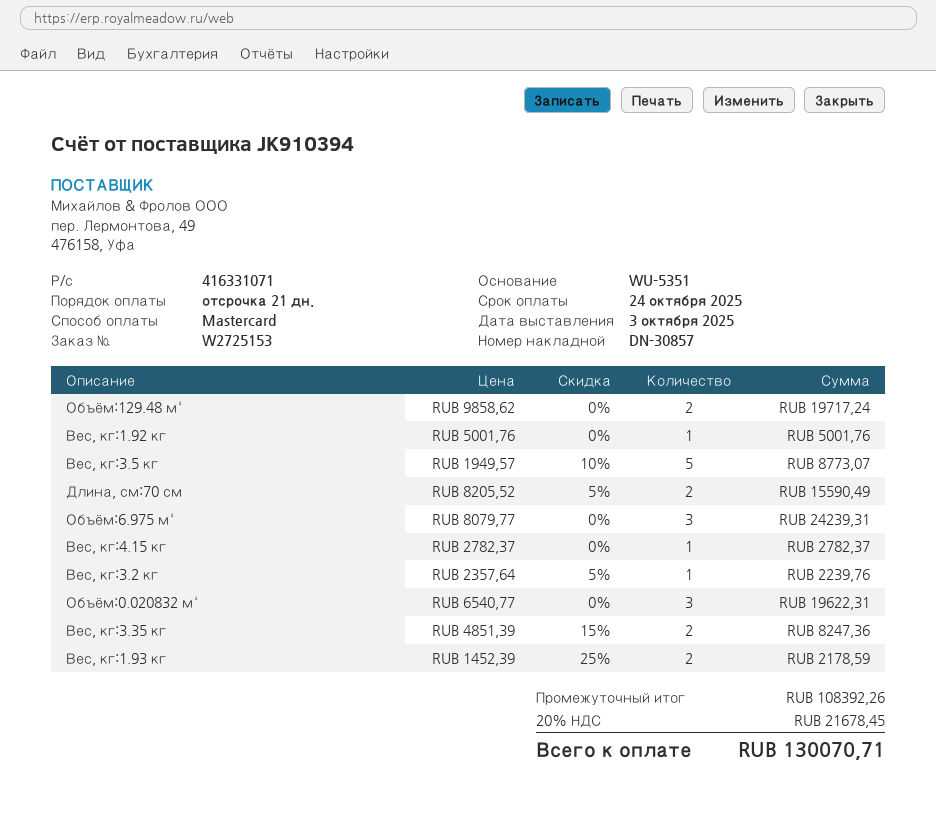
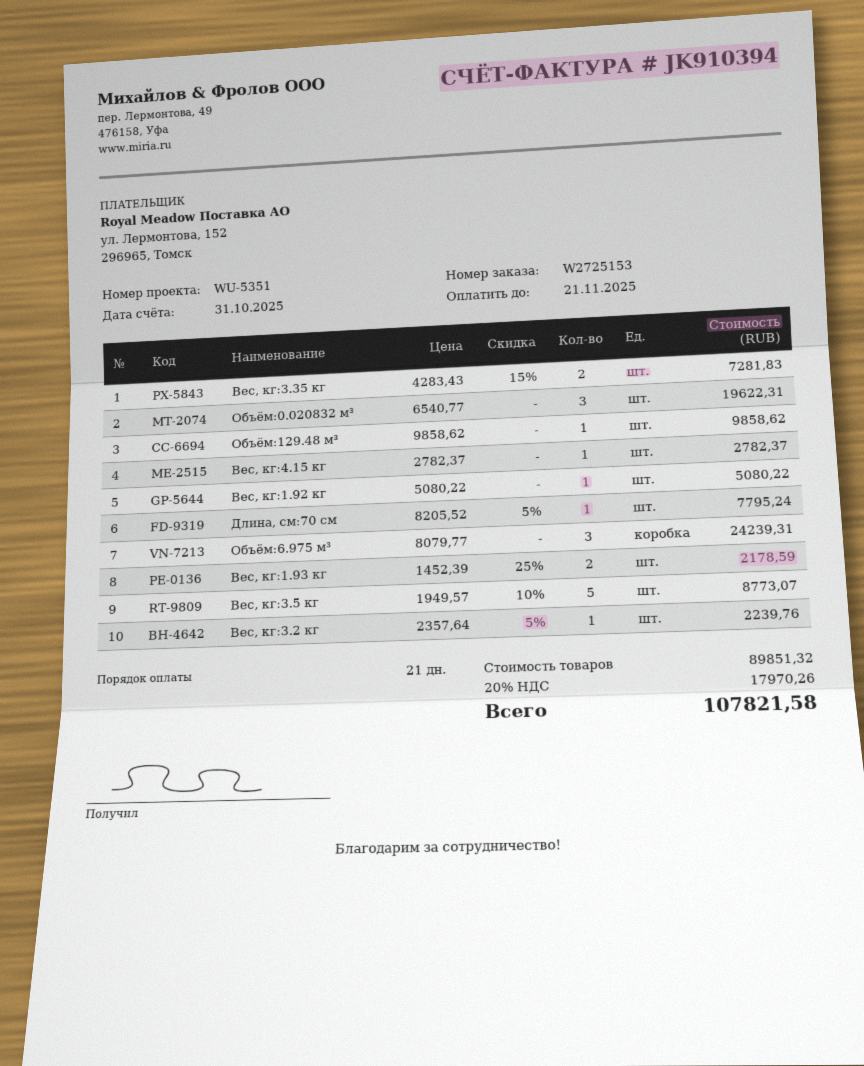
invoice date: 2025-10-03 -> 2025-10-31
due date: 2025-10-24 -> 2025-11-21
Объём:129.48 м³: 2 x 9858.62 = 19717.24 -> 1 x 9858.62 = 9858.62
Вес, кг:1.92 кг: 1 x 5001.76 = 5001.76 -> 1 x 5080.22 = 5080.22
Длина, см:70 см: 2 x 8205.52 - 5% = 15590.49 -> 1 x 8205.52 - 5% = 7795.24
Вес, кг:3.35 кг: 2 x 4851.39 - 15% = 8247.36 -> 2 x 4283.43 - 15% = 7281.83
subtotal: 108392.26 -> 89851.32
tax: 20% = 21678.45 -> 20% = 17970.26
total: 130070.71 -> 107821.58

